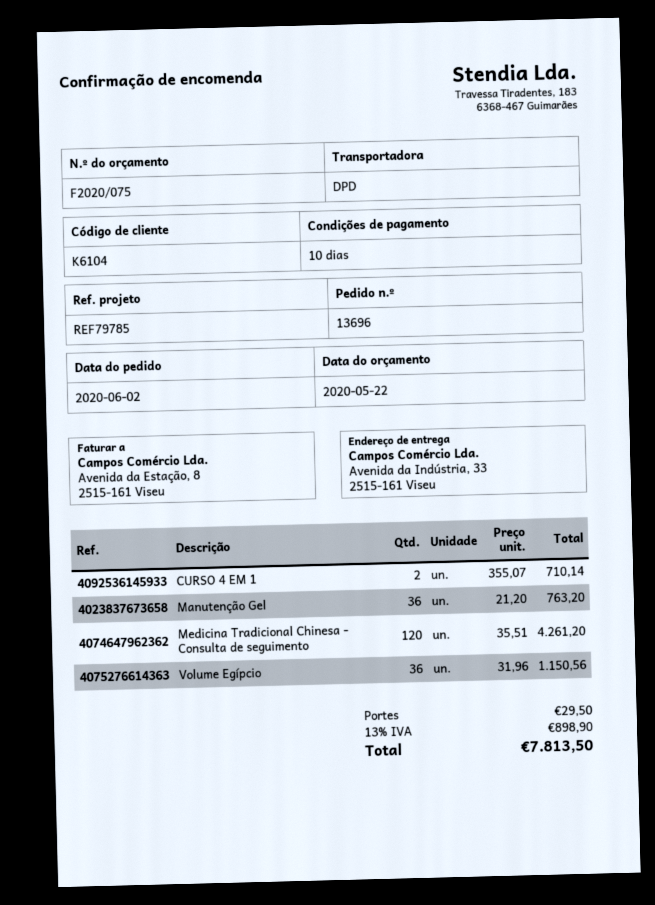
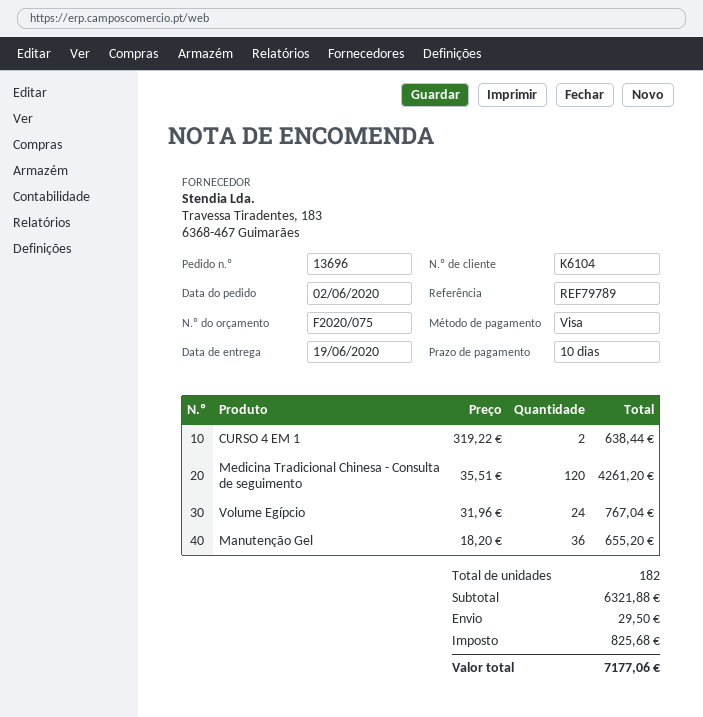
reference: REF79785 -> REF79789
CURSO 4 EM 1: 2 x 355.07 = 710.14 -> 2 x 319.22 = 638.44
Manutenção Gel: 36 x 21.20 = 763.20 -> 36 x 18.20 = 655.20
Volume Egípcio: 36 x 31.96 = 1150.56 -> 24 x 31.96 = 767.04
tax: 898.90 -> 825.68
total: 7813.50 -> 7177.06

